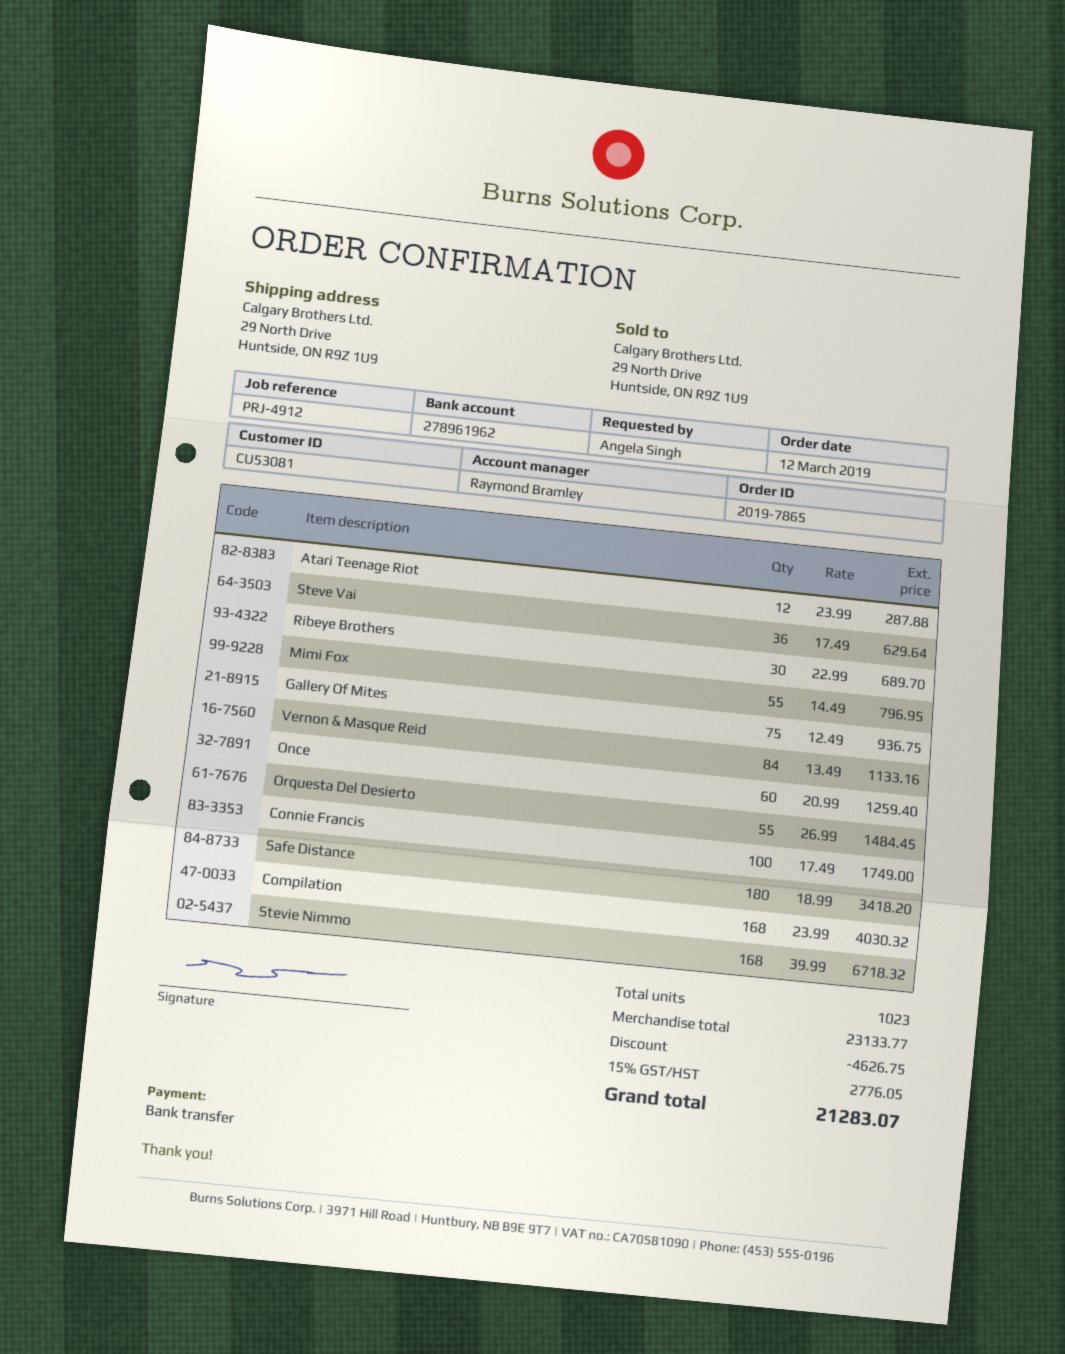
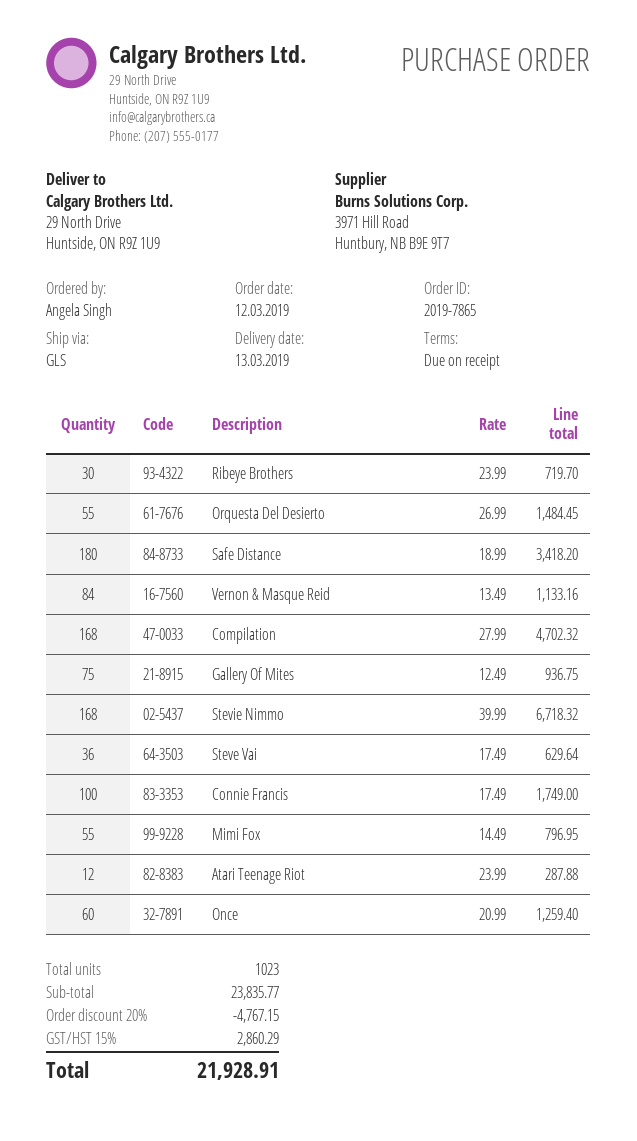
Ribeye Brothers: 30 x 22.99 = 689.70 -> 30 x 23.99 = 719.70
Compilation: 168 x 23.99 = 4030.32 -> 168 x 27.99 = 4702.32
subtotal: 23133.77 -> 23835.77
discount: 4626.75 -> 4767.15
tax: 15% = 2776.05 -> 15% = 2860.29
total: 21283.07 -> 21928.91

